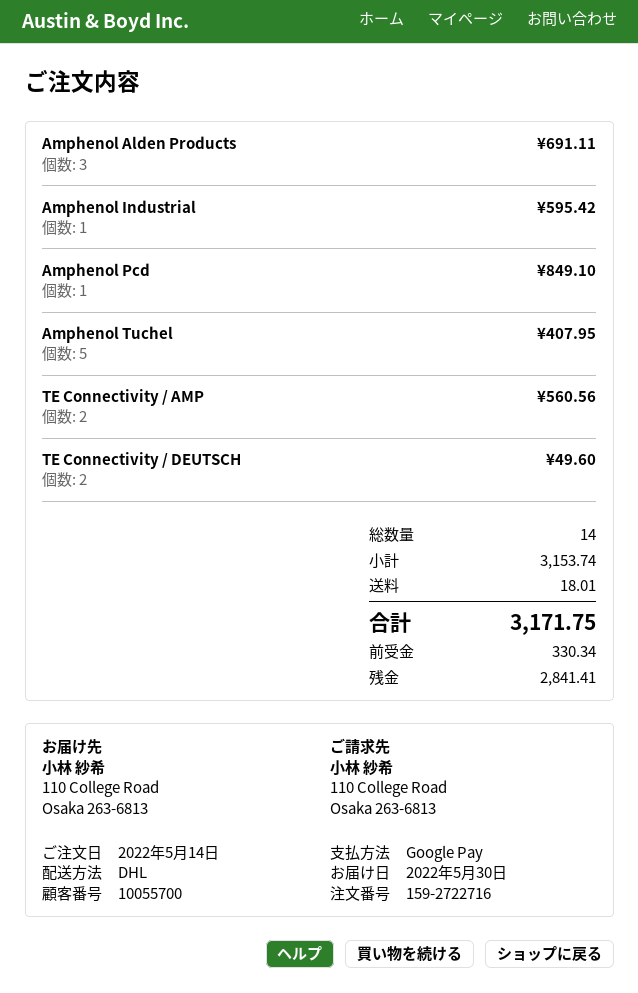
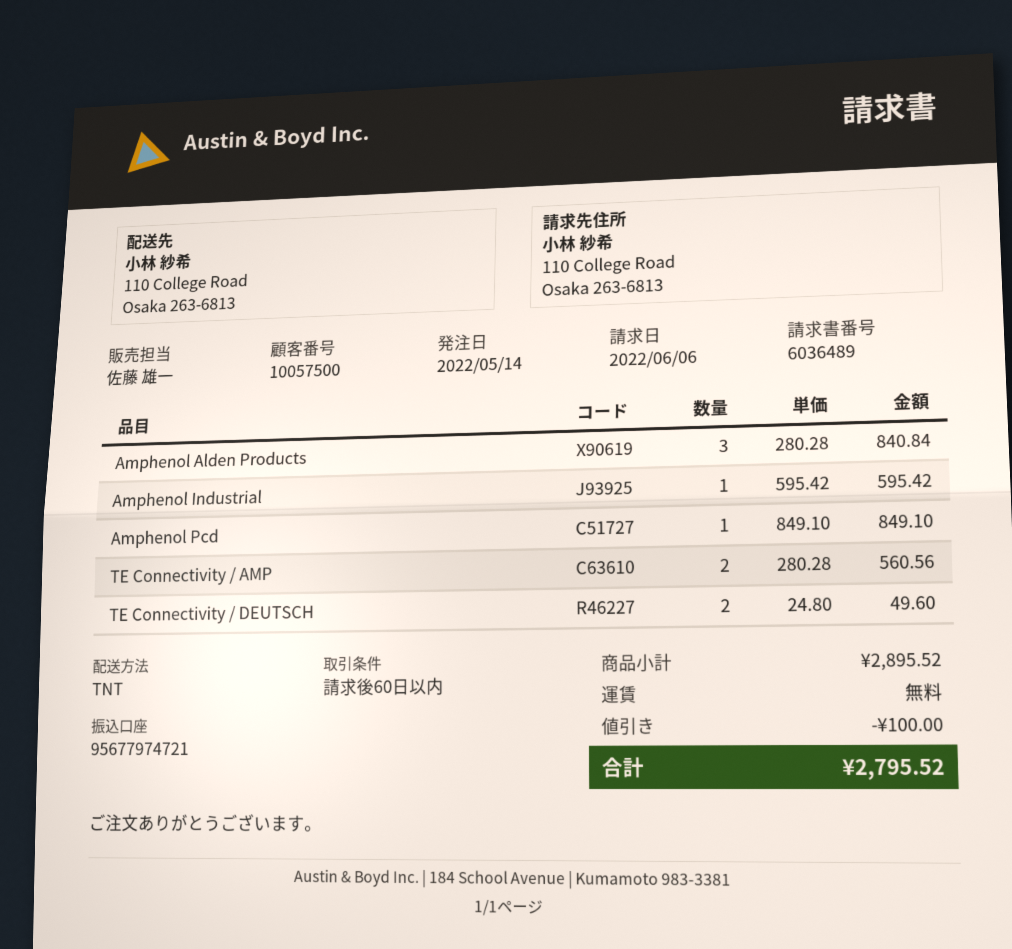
customer number: 10055700 -> 10057500
shipping method: DHL -> TNT
Amphenol Alden Products: 3 for 691.11 -> 3 for 840.84
Amphenol Tuchel: 5 for 407.95 -> none
subtotal: 3153.74 -> 2895.52
discount: none -> 100.00
shipping: 18.01 -> 0.00
total: 3171.75 -> 2795.52

